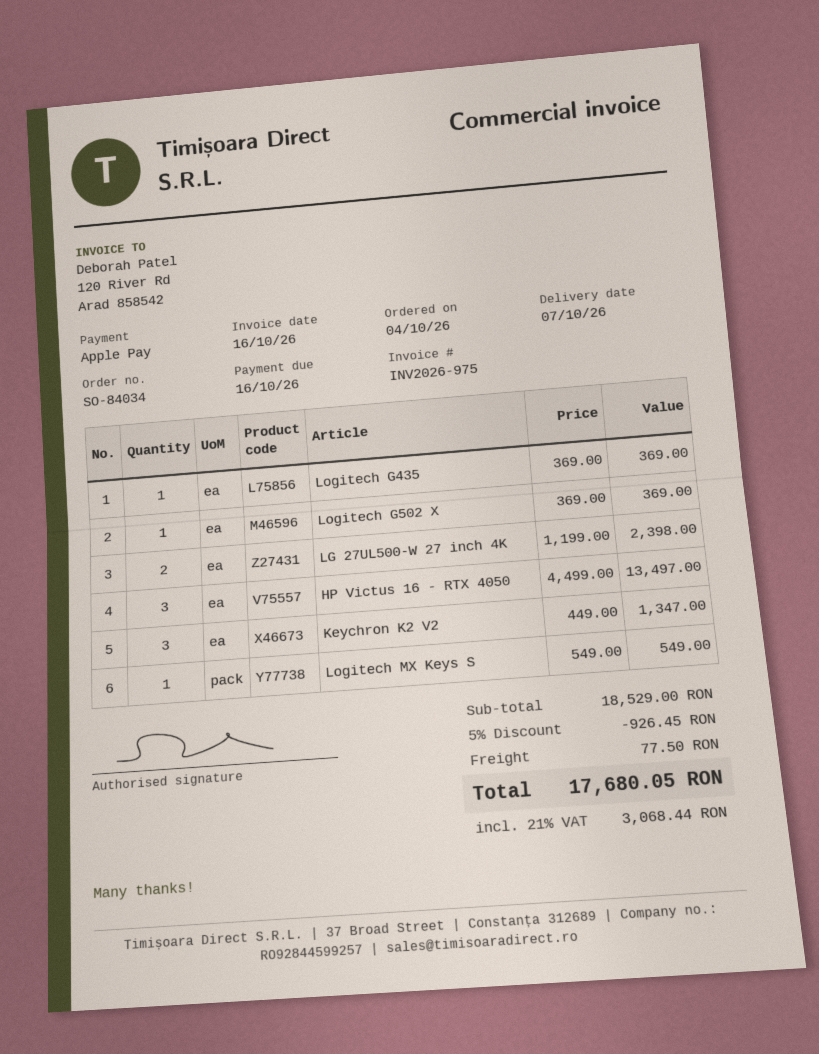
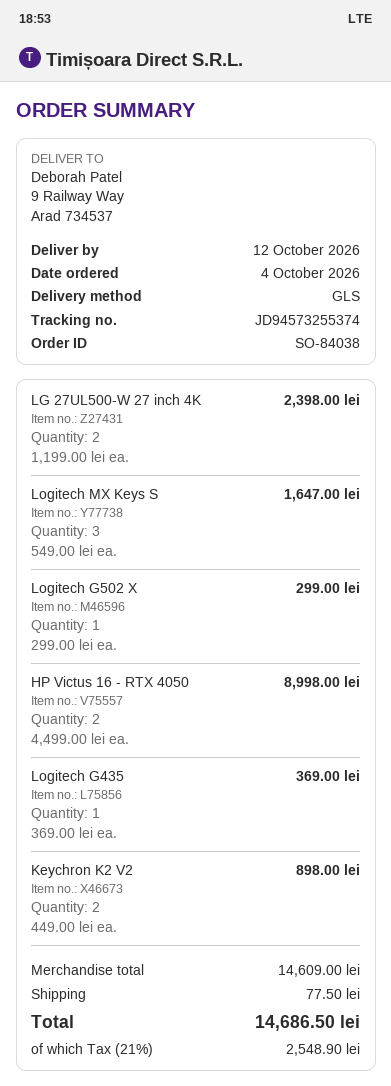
order number: SO-84034 -> SO-84038
delivery date: 2026-10-07 -> 2026-10-12
Logitech G502 X: 1 x 369.00 = 369.00 -> 1 x 299.00 = 299.00
HP Victus 16 - RTX 4050: 3 x 4499.00 = 13497.00 -> 2 x 4499.00 = 8998.00
Keychron K2 V2: 3 x 449.00 = 1347.00 -> 2 x 449.00 = 898.00
Logitech MX Keys S: 1 x 549.00 = 549.00 -> 3 x 549.00 = 1647.00
subtotal: 18529.00 -> 14609.00
discount: 5% = 926.45 -> none
tax: 21% = 3068.44 -> 21% = 2548.90
total: 17680.05 -> 14686.50

